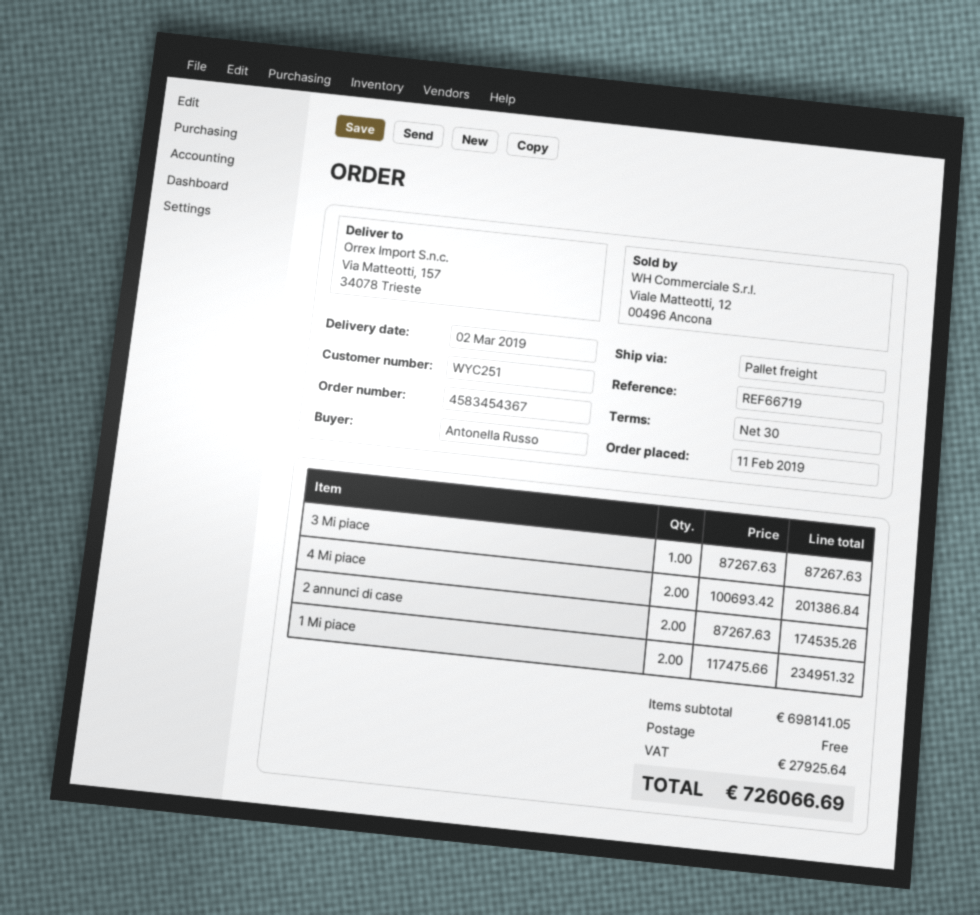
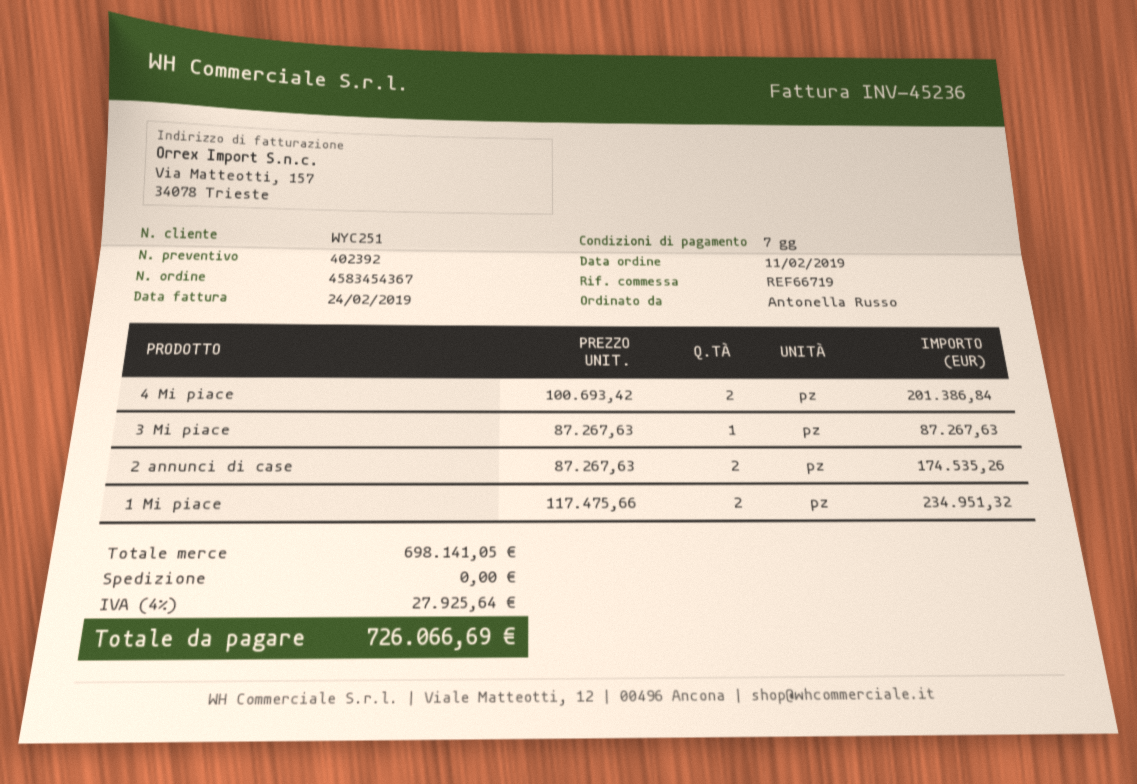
payment terms: 30 days -> 7 days

